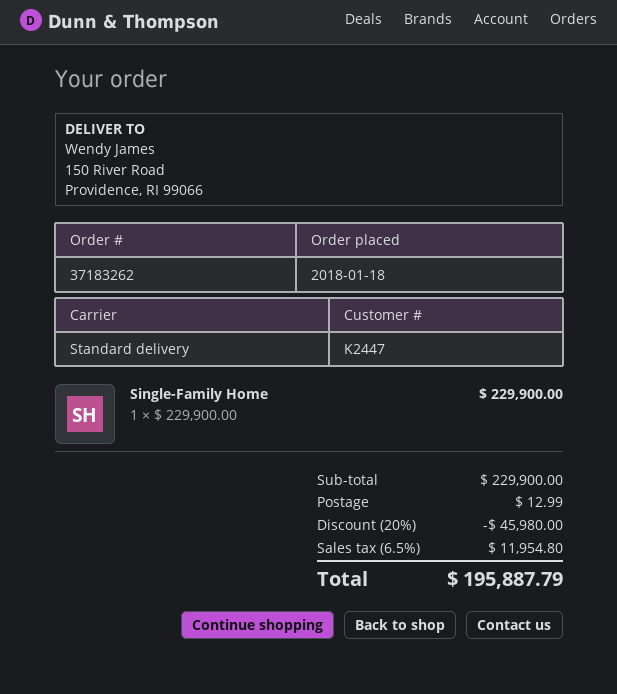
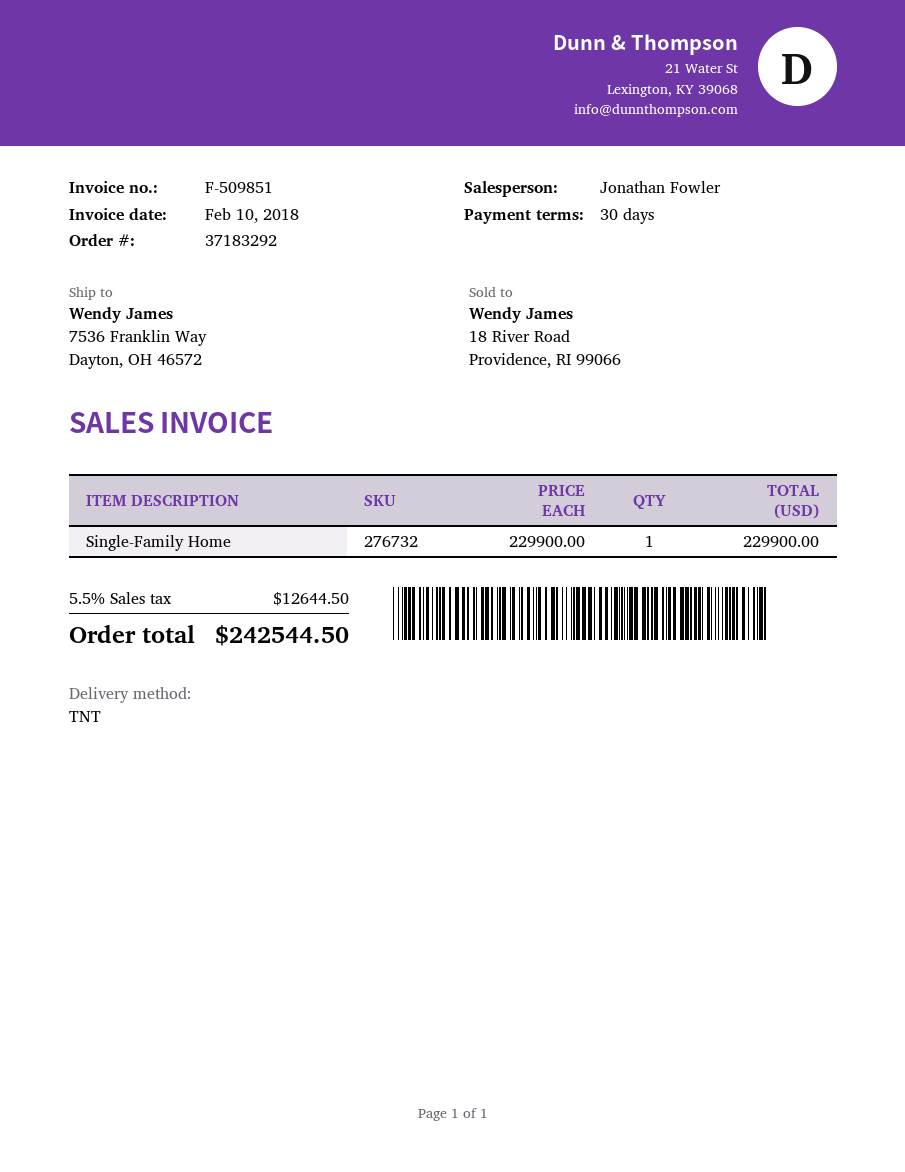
order number: 37183262 -> 37183292
shipping method: standard -> TNT
ship to: 150 River Road, Providence, RI 99066 -> 7536 Franklin Way, Dayton, OH 46572
discount: 20% = 45980.00 -> none
shipping: 12.99 -> none
tax: 6.5% = 11954.80 -> 5.5% = 12644.50
total: 195887.79 -> 242544.50

